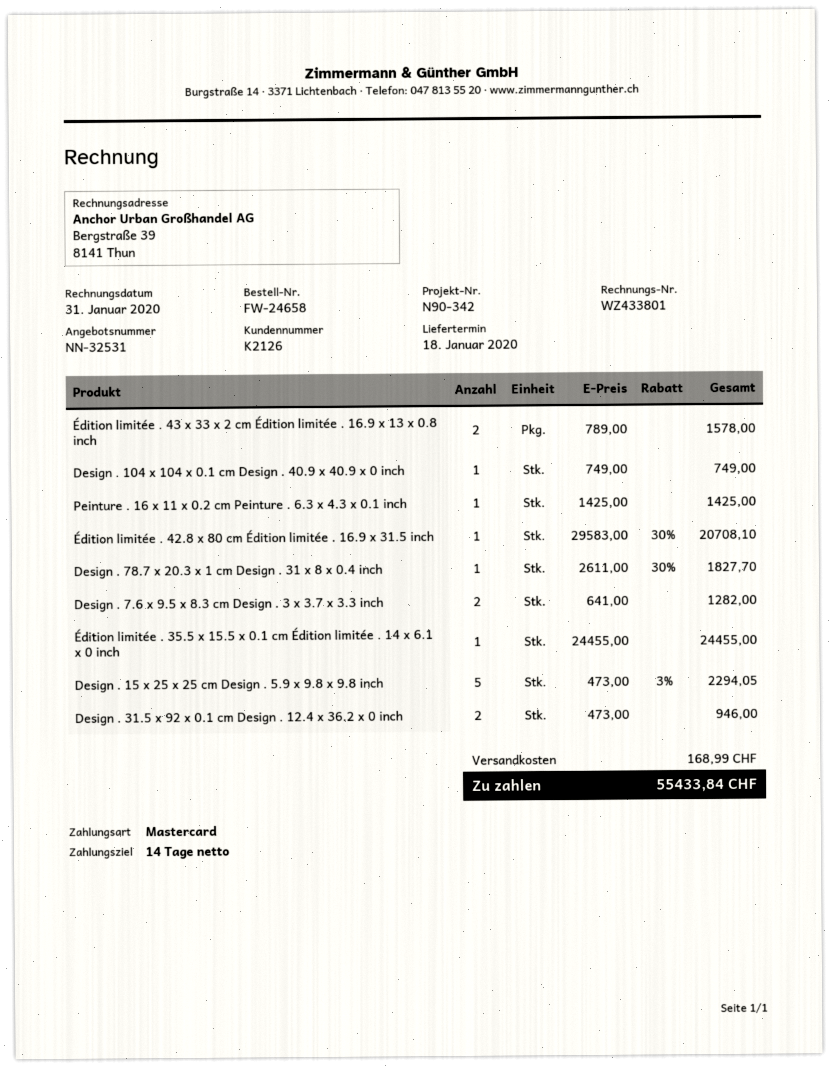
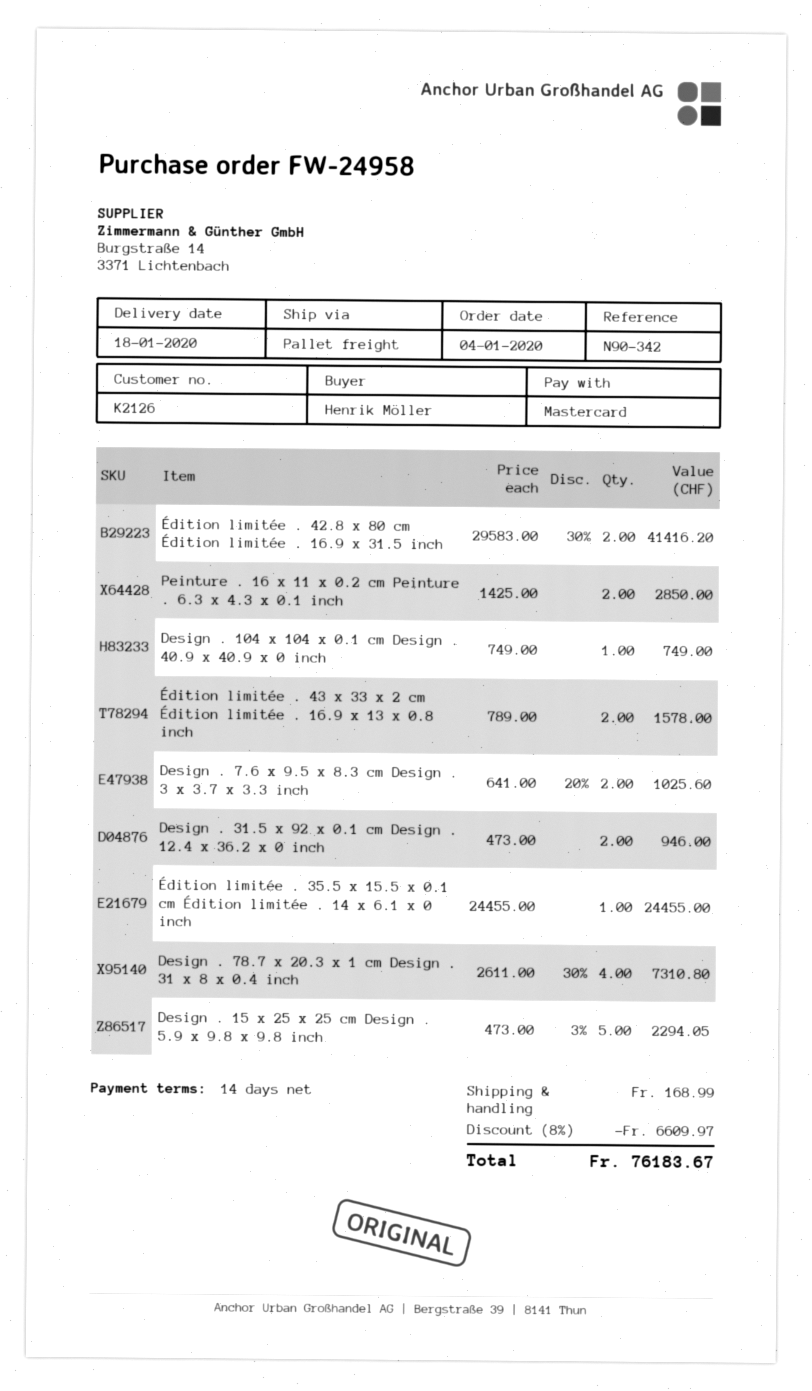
order number: FW-24658 -> FW-24958
Peinture . 16 x 11 x 0.2 cm Peinture . 6.3 x 4.3 x 0.1 inch: 1 x 1425.00 = 1425.00 -> 2 x 1425.00 = 2850.00
Édition limitée . 42.8 x 80 cm Édition limitée . 16.9 x 31.5 inch: 1 x 29583.00 - 30% = 20708.10 -> 2 x 29583.00 - 30% = 41416.20
Design . 78.7 x 20.3 x 1 cm Design . 31 x 8 x 0.4 inch: 1 x 2611.00 - 30% = 1827.70 -> 4 x 2611.00 - 30% = 7310.80
Design . 7.6 x 9.5 x 8.3 cm Design . 3 x 3.7 x 3.3 inch: 2 x 641.00 = 1282.00 -> 2 x 641.00 - 20% = 1025.60
discount: none -> 8% = 6609.97
total: 55433.84 -> 76183.67

